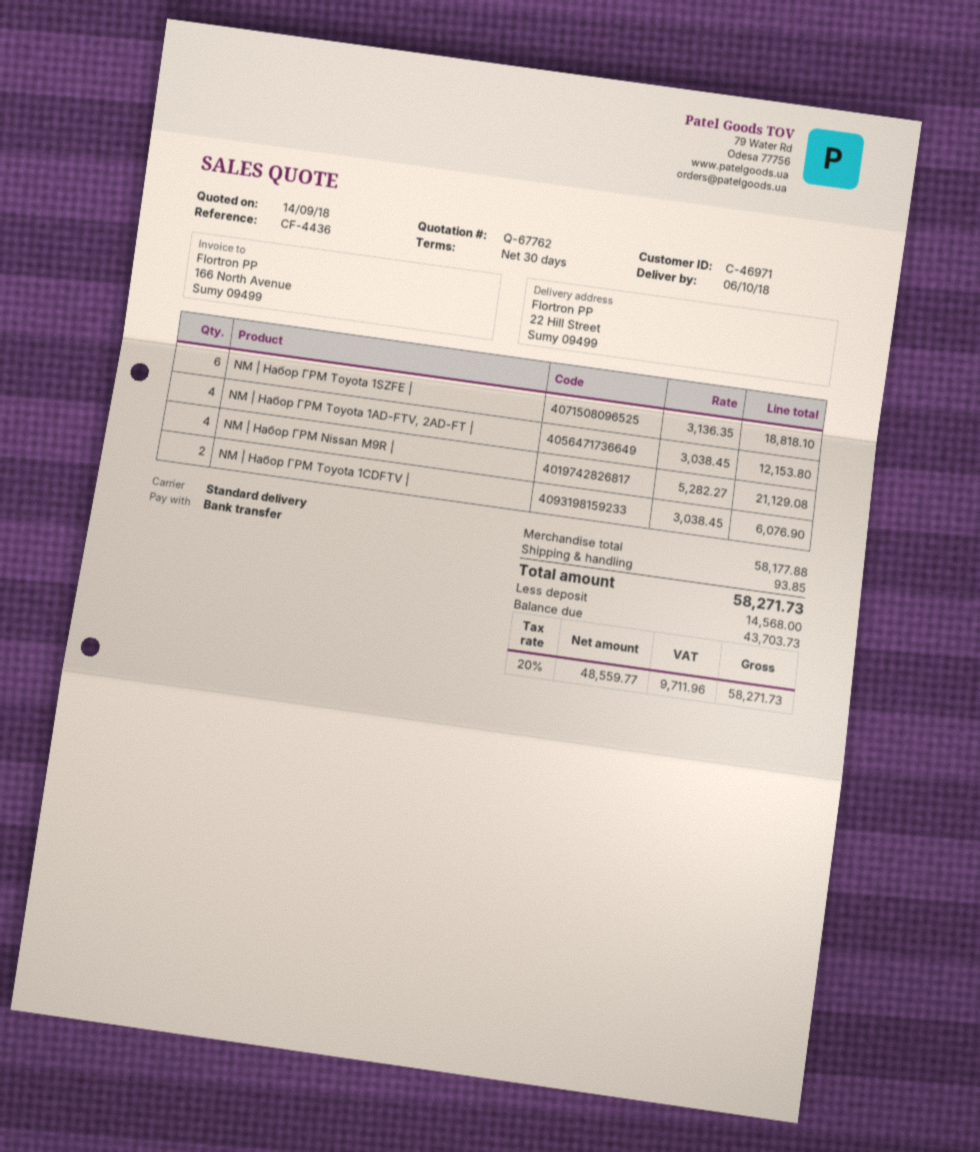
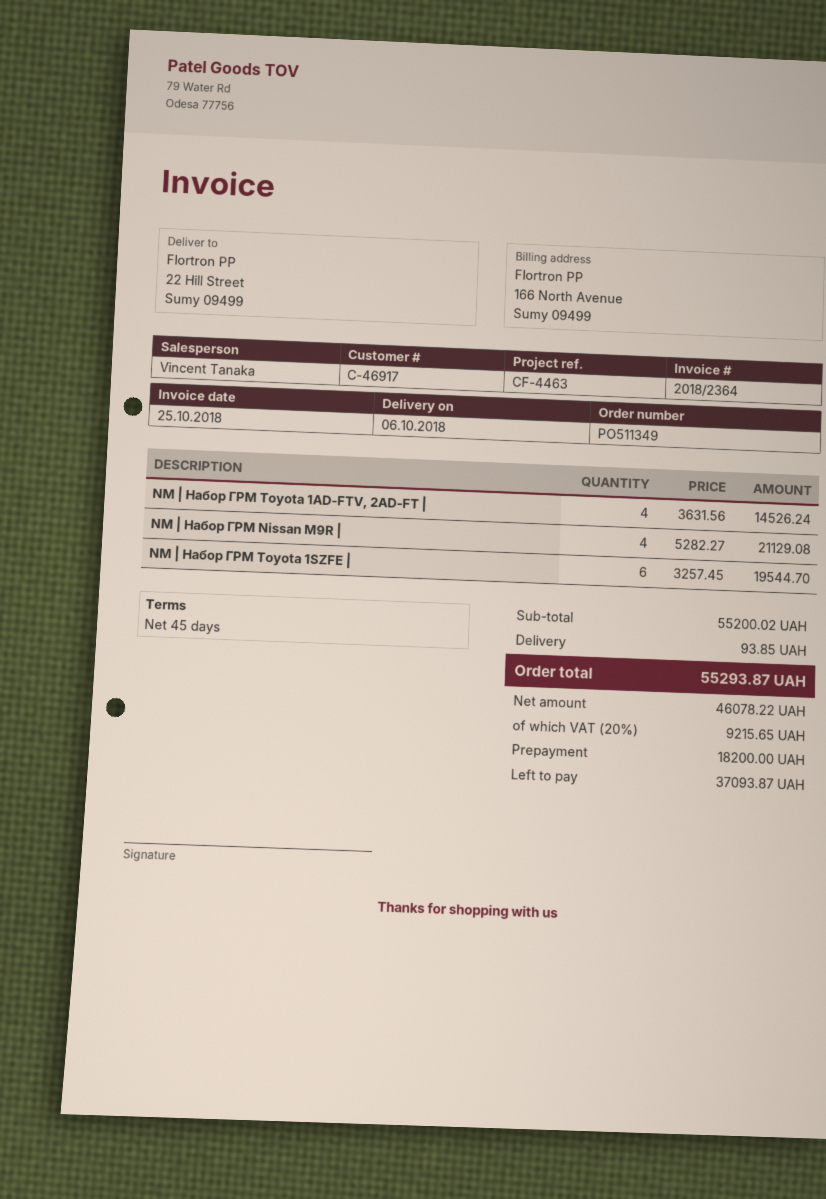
payment terms: 30 days -> 45 days
customer number: C-46971 -> C-46917
reference: CF-4436 -> CF-4463
NM | Набор ГРМ Toyota 1SZFE |: 6 x 3136.35 = 18818.10 -> 6 x 3257.45 = 19544.70
NM | Набор ГРМ Toyota 1AD-FTV, 2AD-FT |: 4 x 3038.45 = 12153.80 -> 4 x 3631.56 = 14526.24
NM | Набор ГРМ Toyota 1CDFTV |: 2 x 3038.45 = 6076.90 -> none
subtotal: 58177.88 -> 55200.02
net: 48559.77 -> 46078.22
tax: 20% = 9711.96 -> 20% = 9215.65
total: 58271.73 -> 55293.87
deposit: 14568.00 -> 18200.00
balance: 43703.73 -> 37093.87

